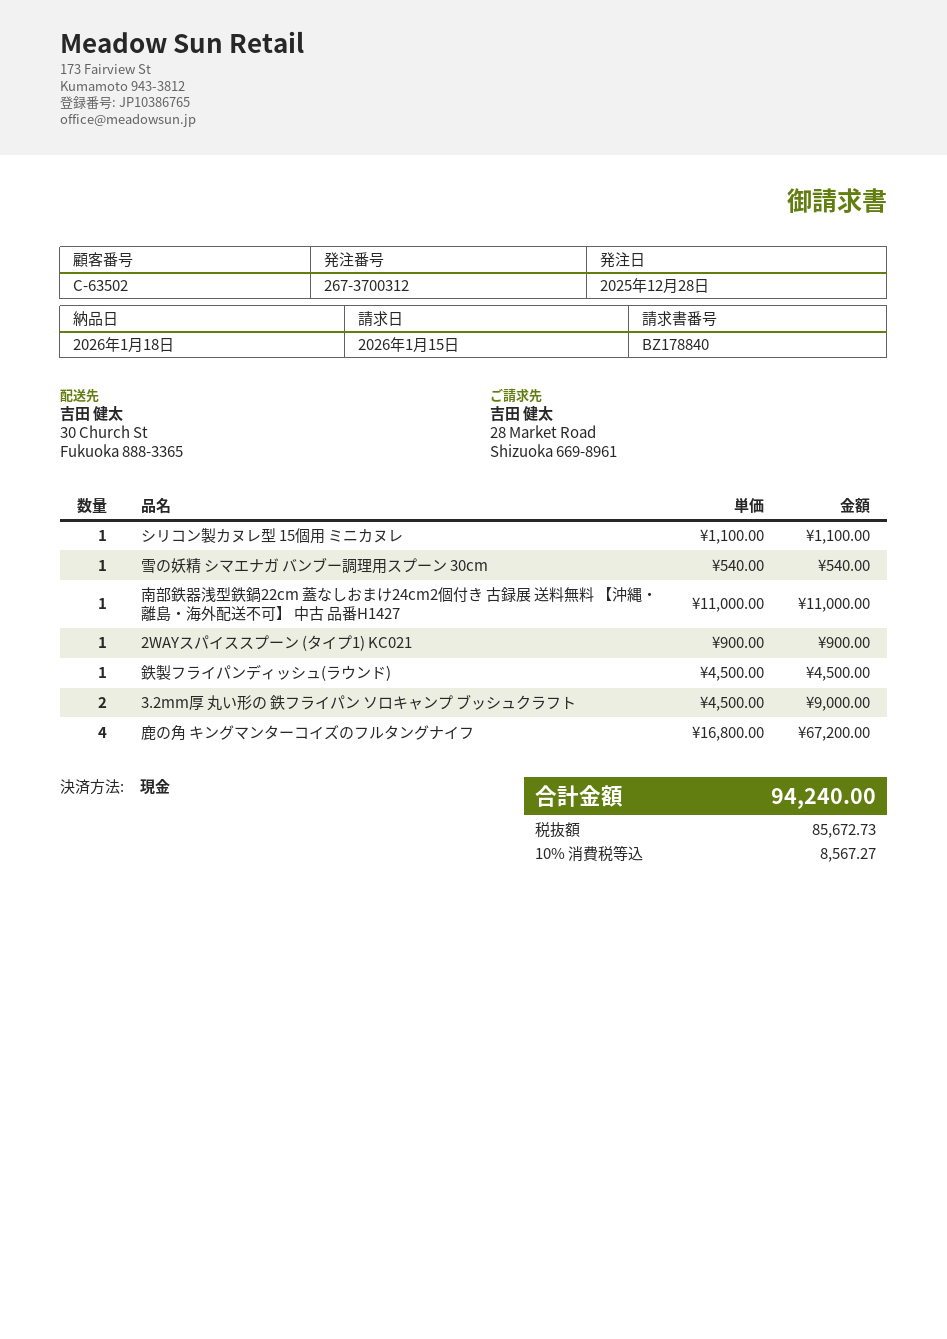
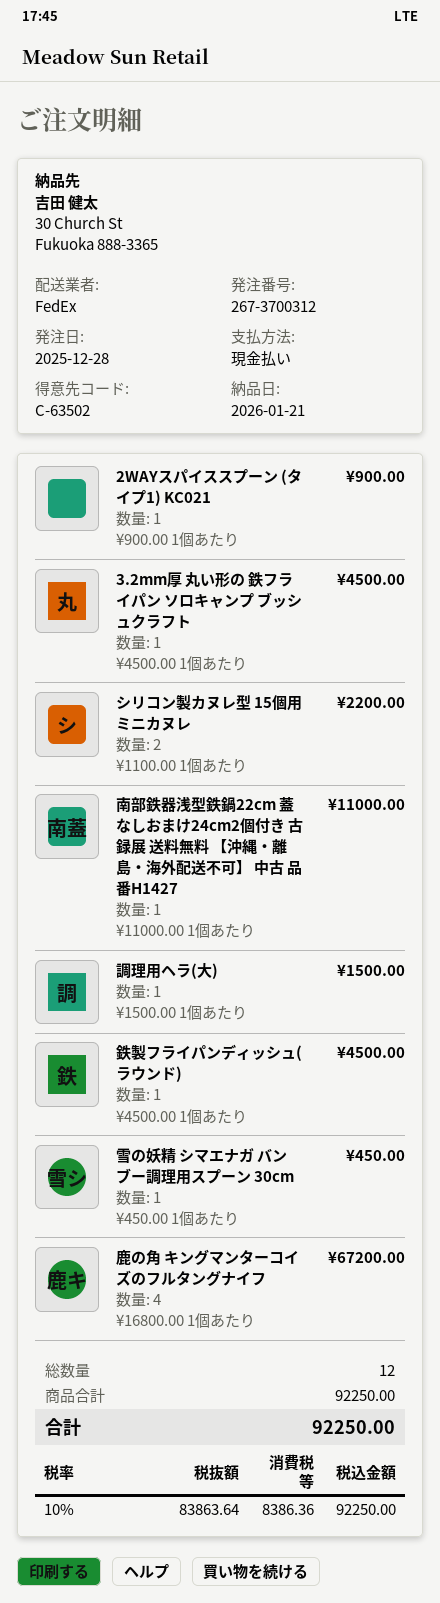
delivery date: 2026-01-18 -> 2026-01-21
シリコン製カヌレ型 15個用 ミニカヌレ: 1 x 1100.00 = 1100.00 -> 2 x 1100.00 = 2200.00
雪の妖精 シマエナガ バンブー調理用スプーン 30cm: 1 x 540.00 = 540.00 -> 1 x 450.00 = 450.00
3.2mm厚 丸い形の 鉄フライパン ソロキャンプ ブッシュクラフト: 2 x 4500.00 = 9000.00 -> 1 x 4500.00 = 4500.00
調理用ヘラ(大): none -> 1 x 1500.00 = 1500.00
net: 85672.73 -> 83863.64
tax: 10% = 8567.27 -> 10% = 8386.36
total: 94240.00 -> 92250.00

